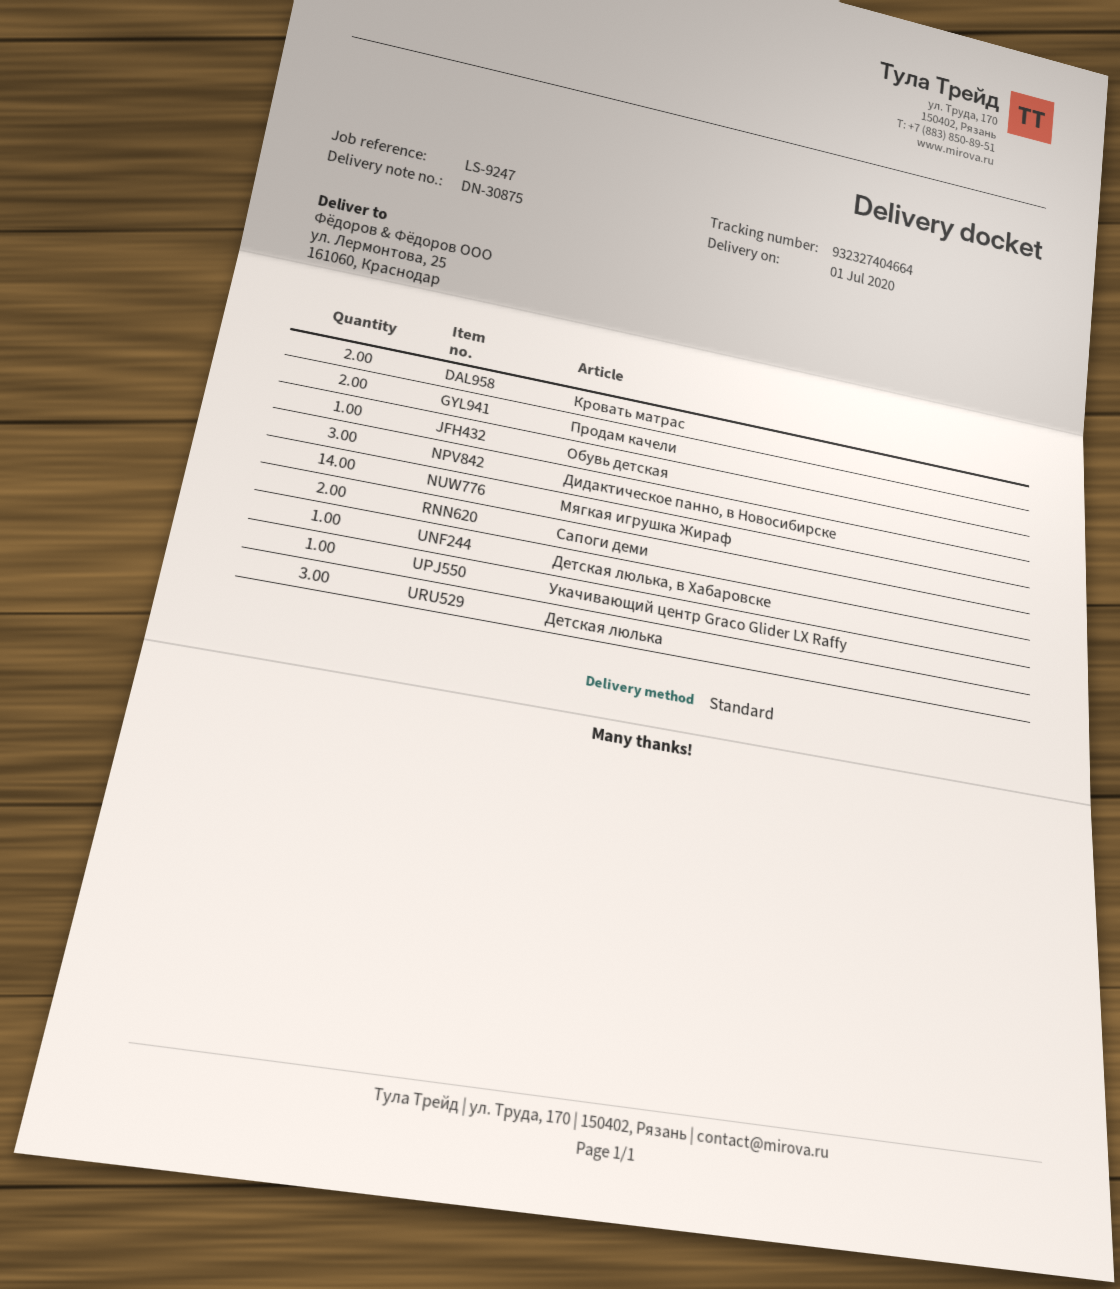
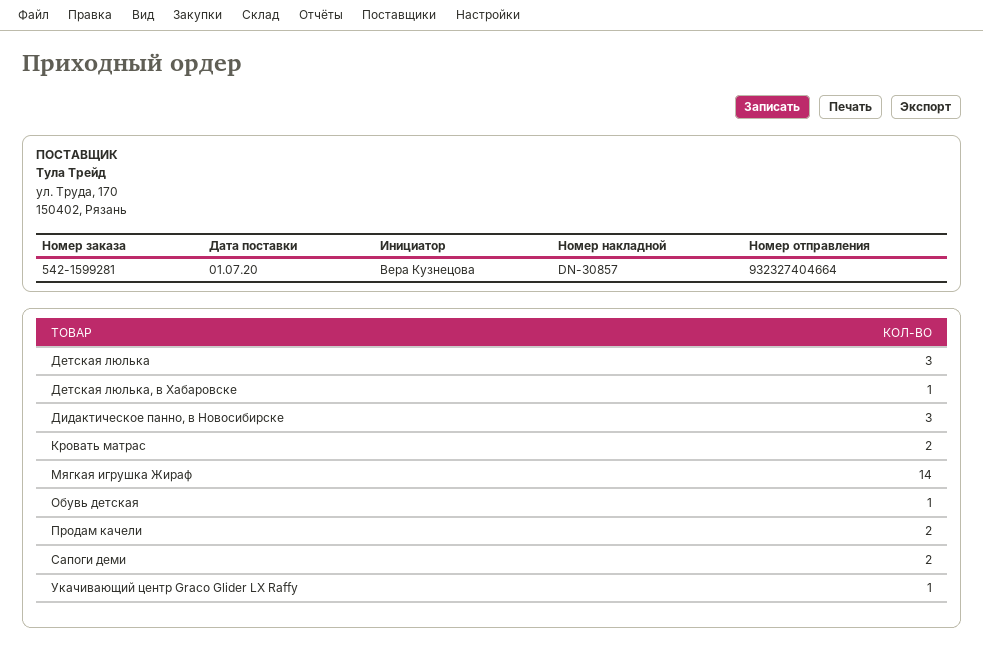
delivery note number: DN-30875 -> DN-30857

